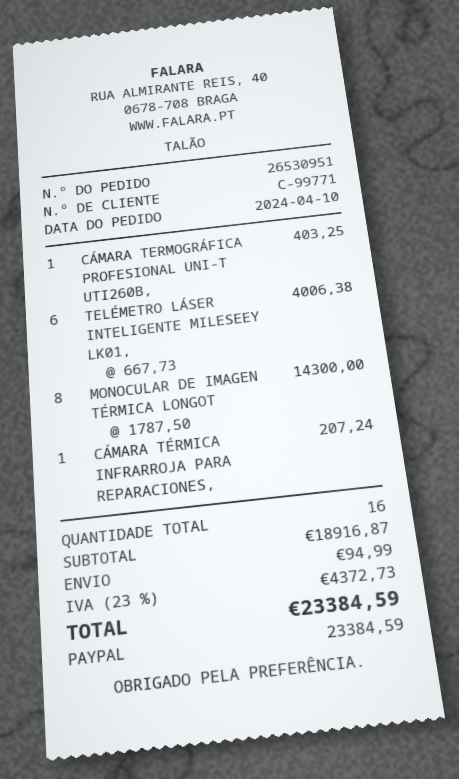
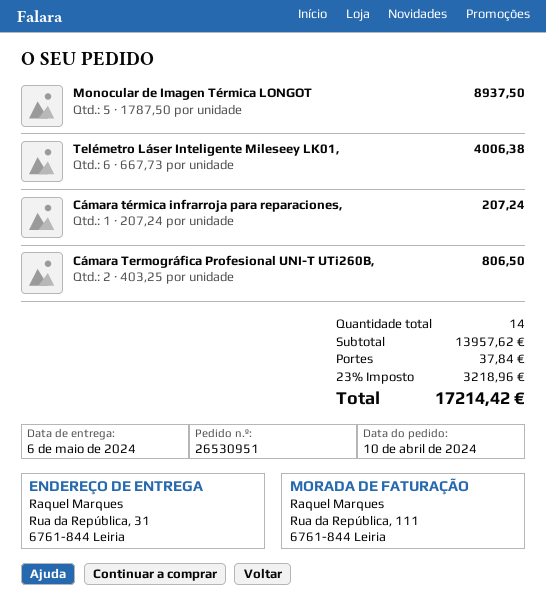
CÁMARA TERMOGRÁFICA PROFESIONAL UNI-T UTI260B,: 1 x 403.25 = 403.25 -> 2 x 403.25 = 806.50
MONOCULAR DE IMAGEN TÉRMICA LONGOT: 8 x 1787.50 = 14300.00 -> 5 x 1787.50 = 8937.50
total quantity: 16 -> 14
subtotal: 18916.87 -> 13957.62
shipping: 94.99 -> 37.84
tax: 23% = 4372.73 -> 23% = 3218.96
total: 23384.59 -> 17214.42

